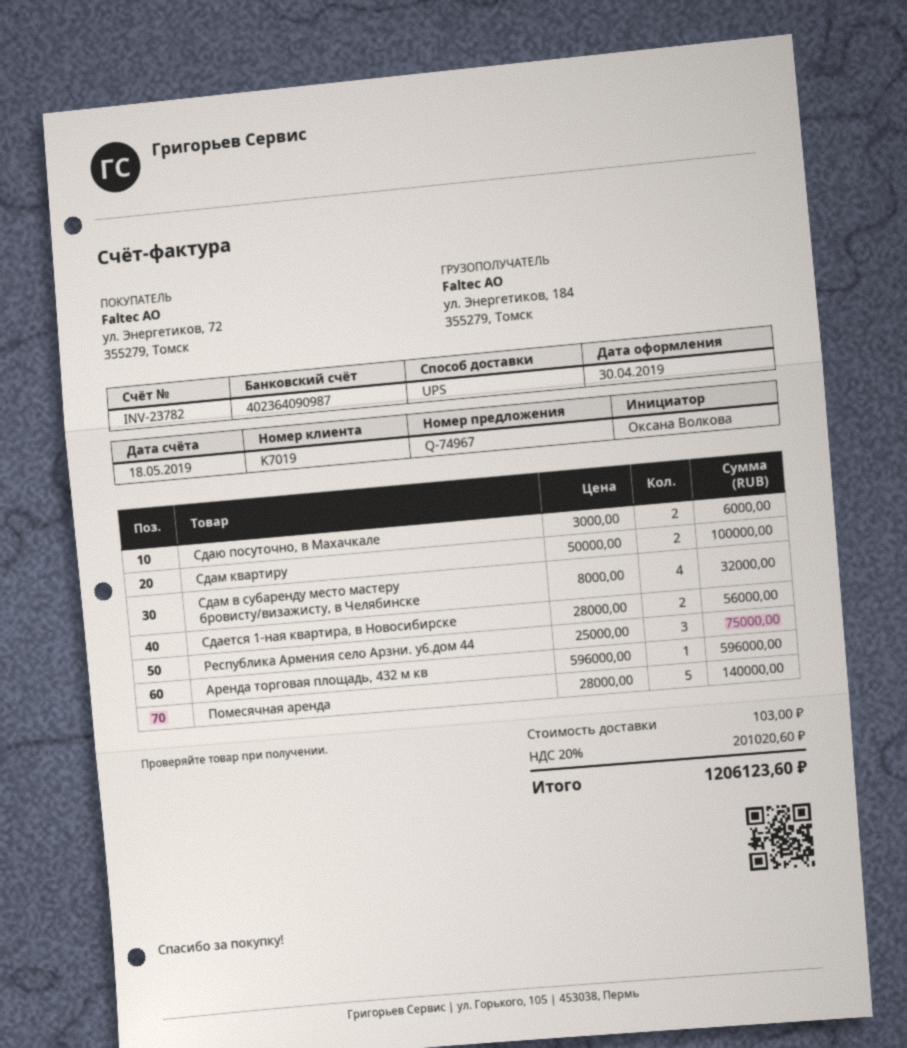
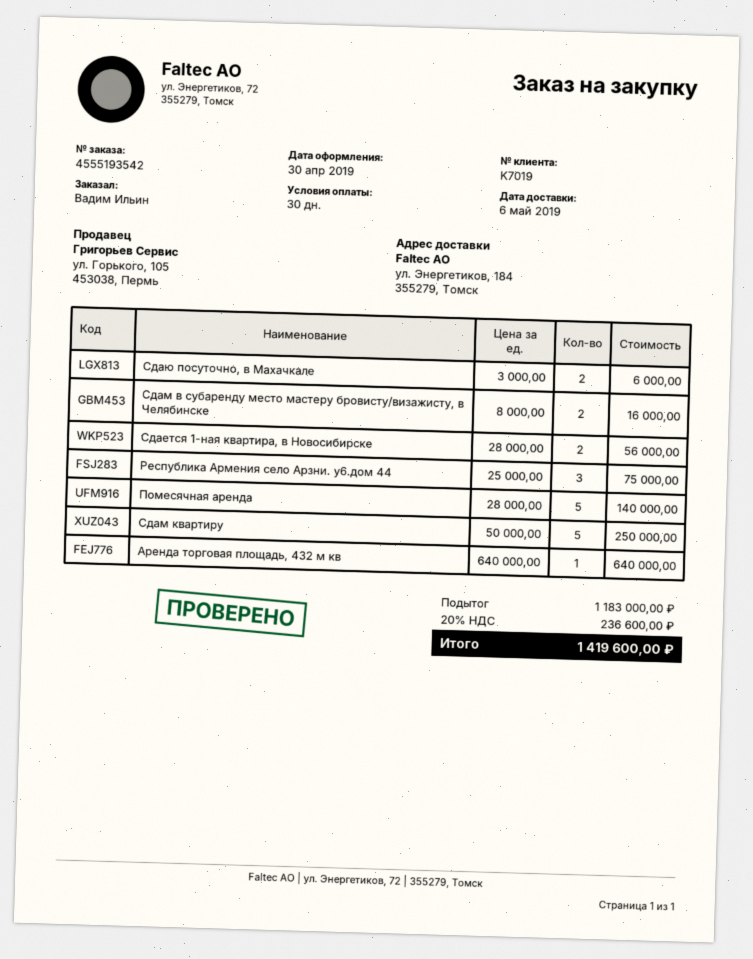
ordered by: Оксана Волкова -> Вадим Ильин
Сдам квартиру: 2 x 50000.00 = 100000.00 -> 5 x 50000.00 = 250000.00
Сдам в субаренду место мастеру бровисту/визажисту, в Челябинске: 4 x 8000.00 = 32000.00 -> 2 x 8000.00 = 16000.00
Аренда торговая площадь, 432 м кв: 1 x 596000.00 = 596000.00 -> 1 x 640000.00 = 640000.00
shipping: 103.00 -> none
tax: 20% = 201020.60 -> 20% = 236600.00
total: 1206123.60 -> 1419600.00

